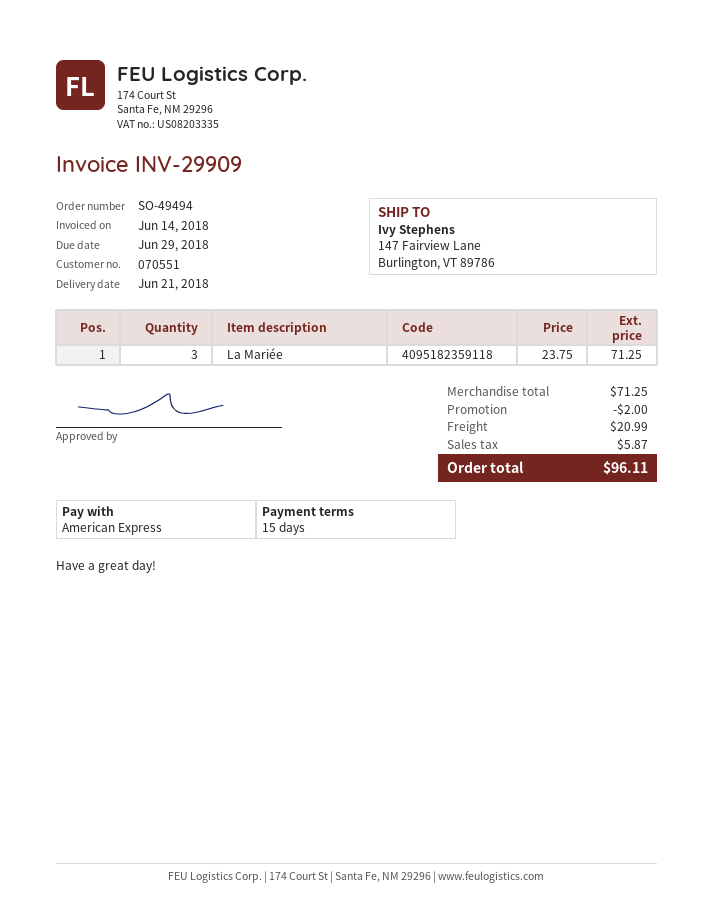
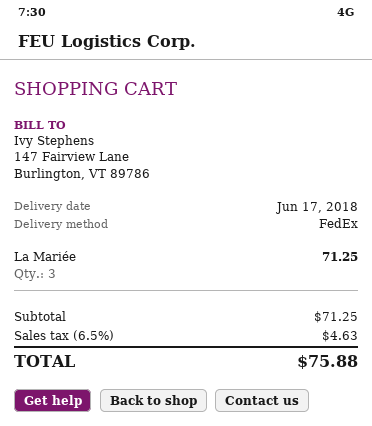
delivery date: 2018-06-21 -> 2018-06-17
discount: 2.00 -> none
shipping: 20.99 -> none
tax: 5.87 -> 4.63
total: 96.11 -> 75.88

